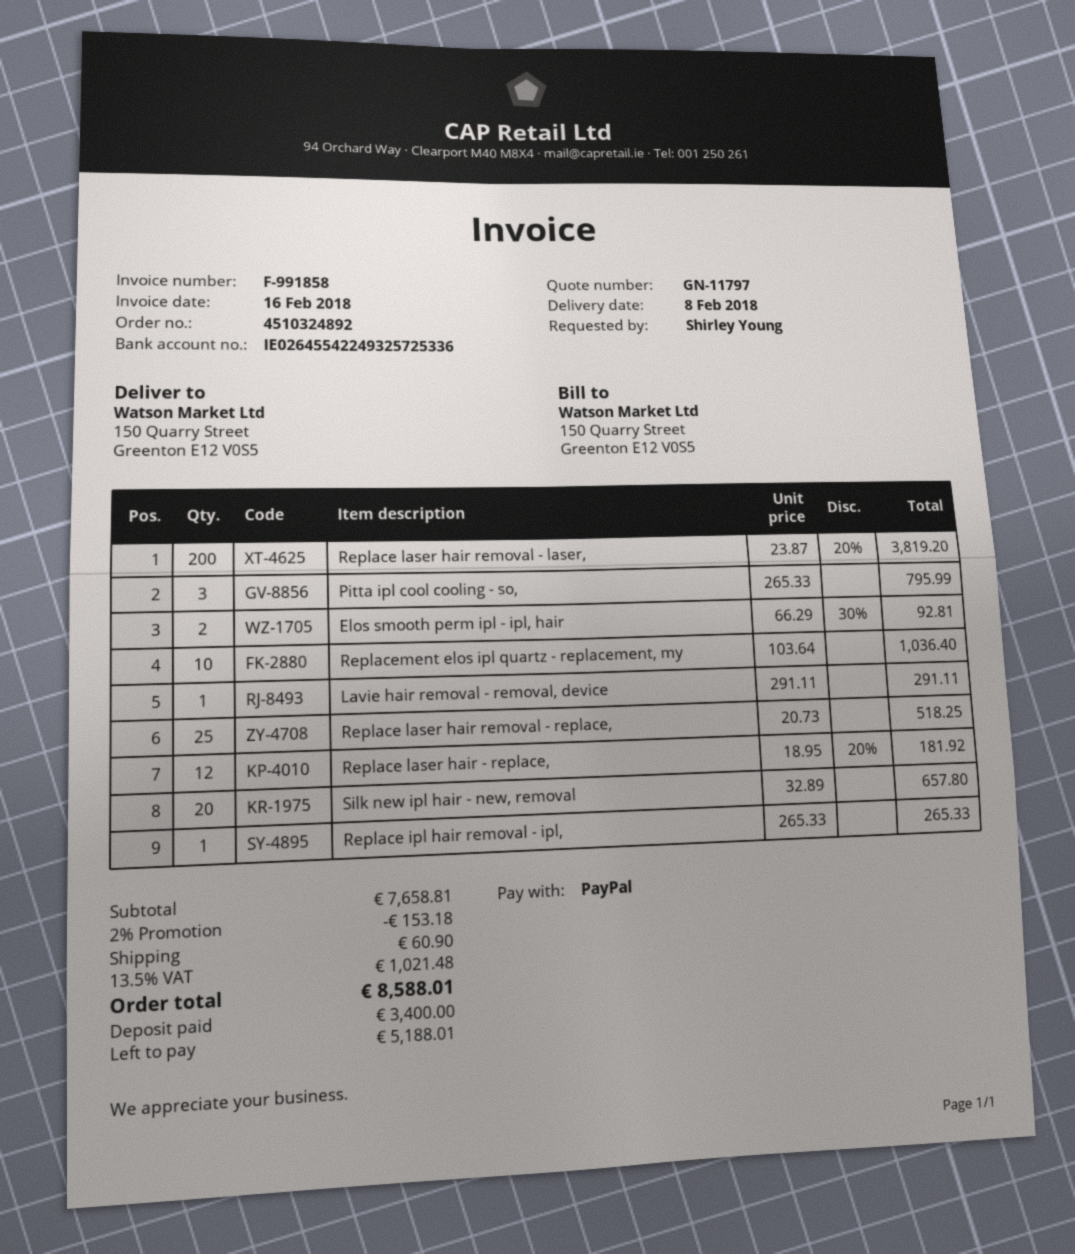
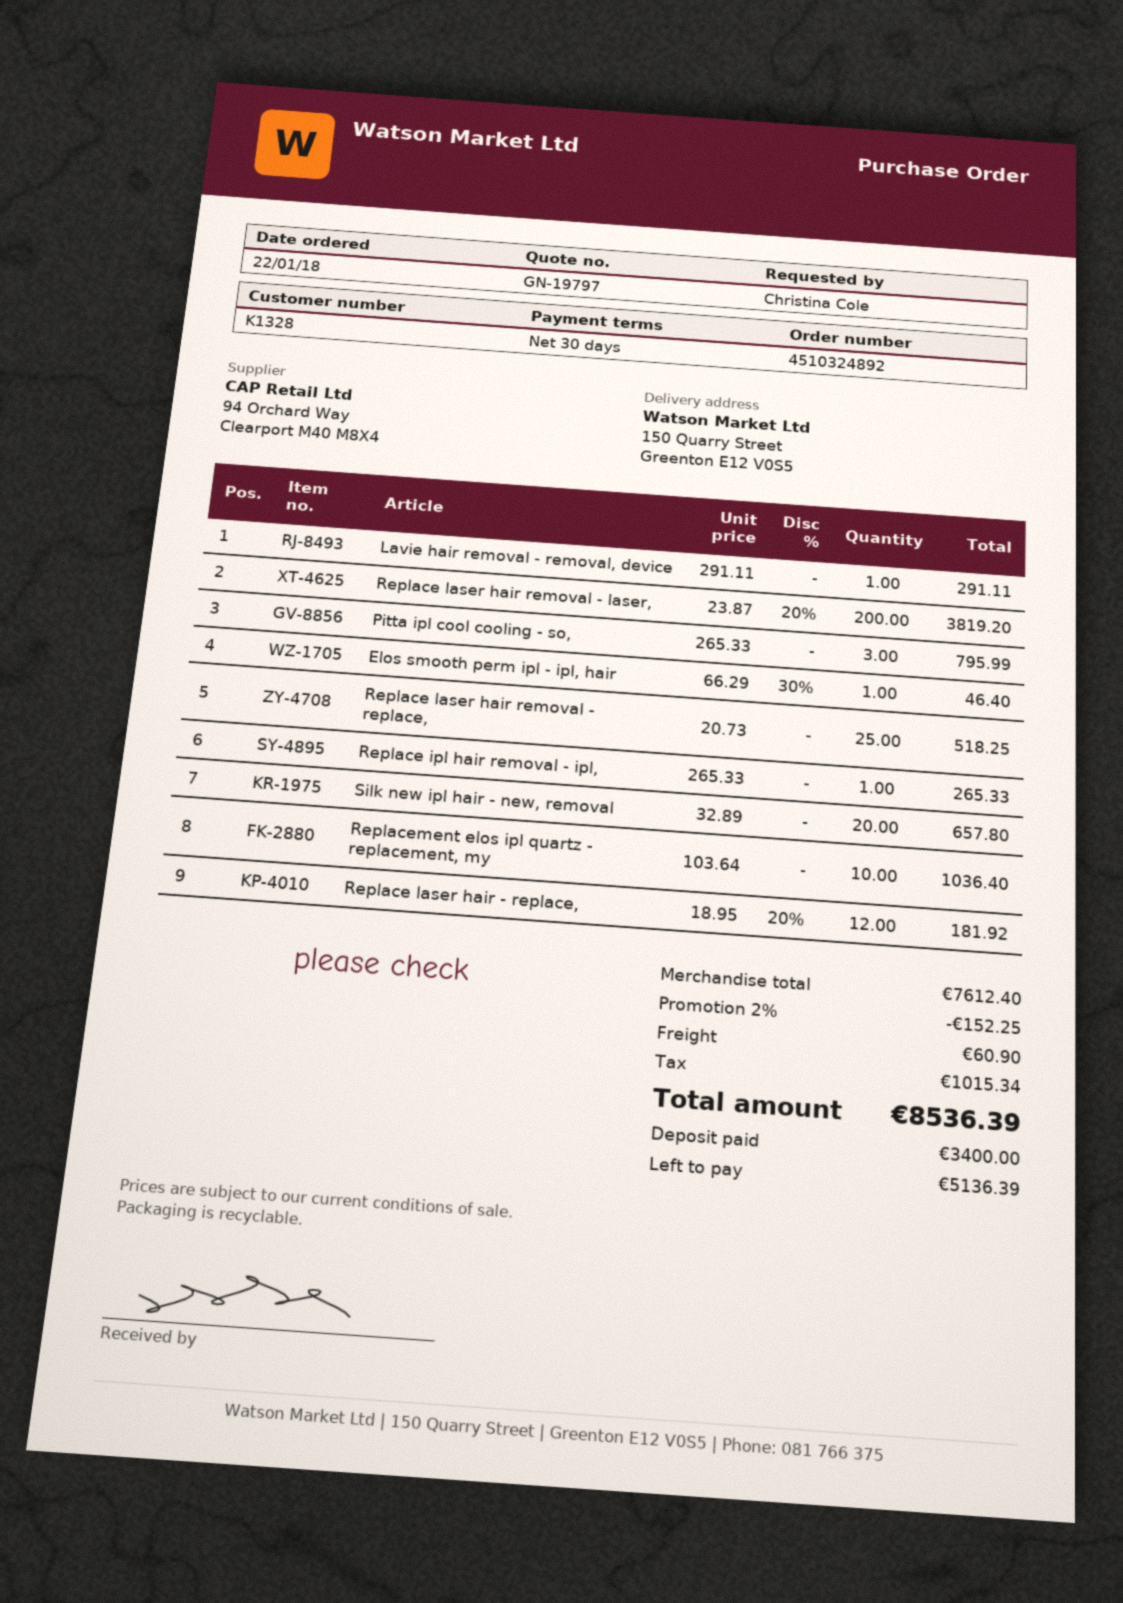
quote number: GN-11797 -> GN-19797
ordered by: Shirley Young -> Christina Cole
Elos smooth perm ipl - ipl, hair: 2 x 66.29 - 30% = 92.81 -> 1 x 66.29 - 30% = 46.40
subtotal: 7658.81 -> 7612.40
discount: 2% = 153.18 -> 2% = 152.25
tax: 1021.48 -> 1015.34
total: 8588.01 -> 8536.39
balance: 5188.01 -> 5136.39

